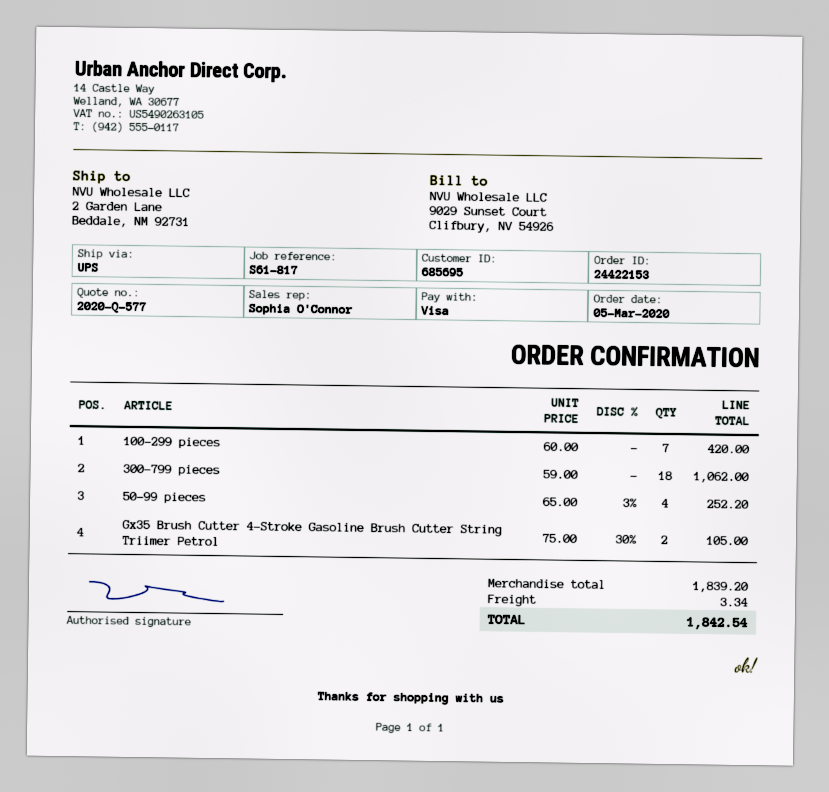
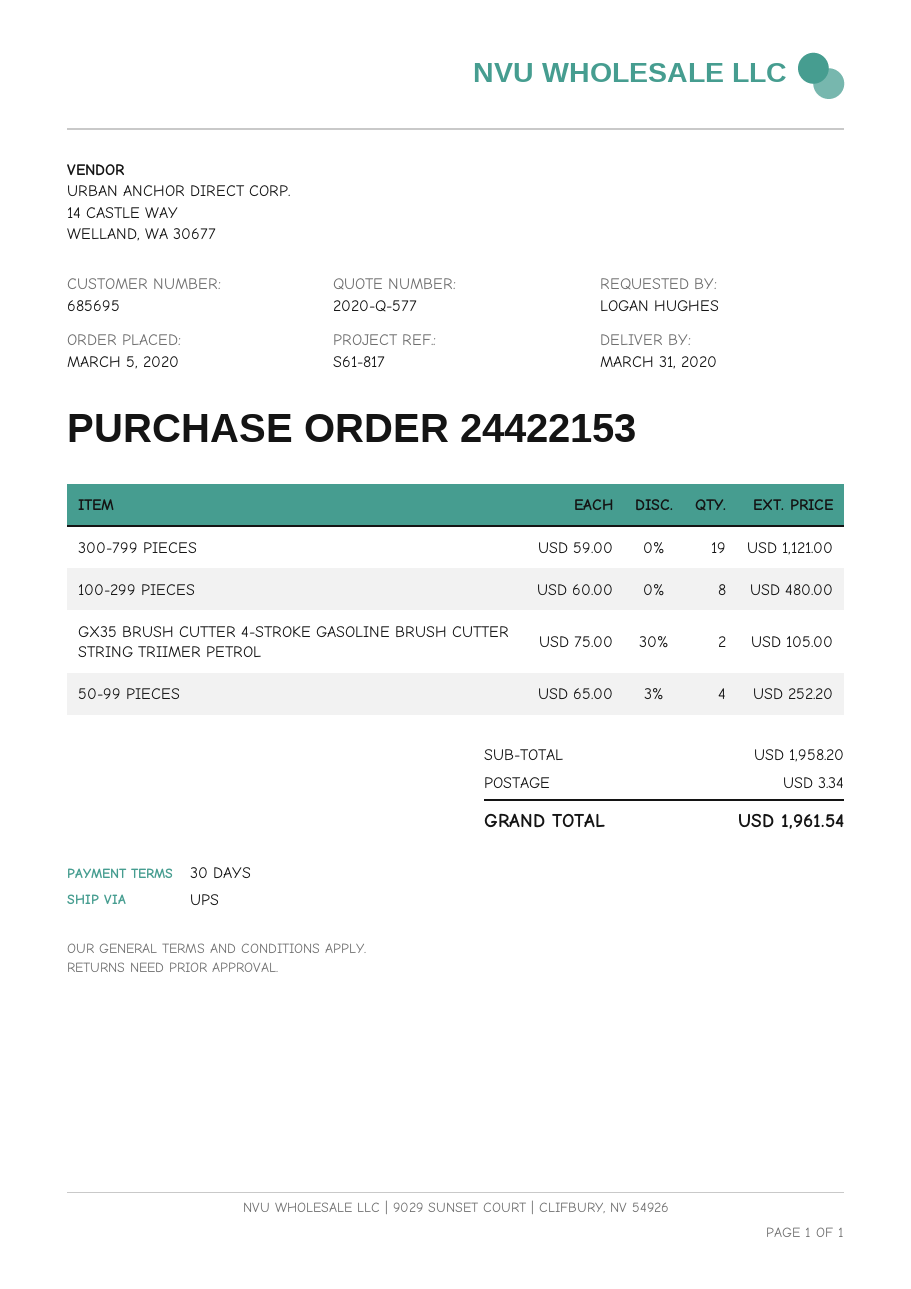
100-299 pieces: 7 x 60.00 = 420.00 -> 8 x 60.00 = 480.00
300-799 pieces: 18 x 59.00 = 1062.00 -> 19 x 59.00 = 1121.00
subtotal: 1839.20 -> 1958.20
total: 1842.54 -> 1961.54

